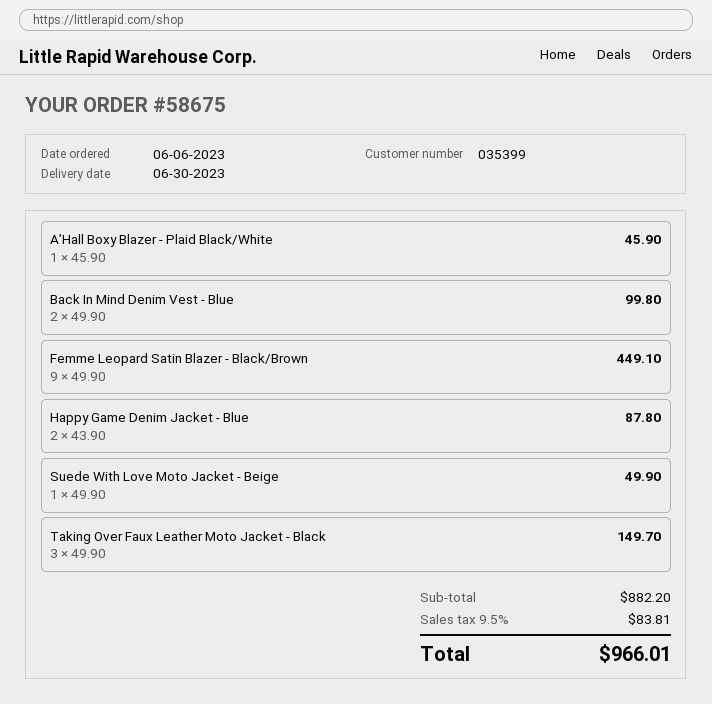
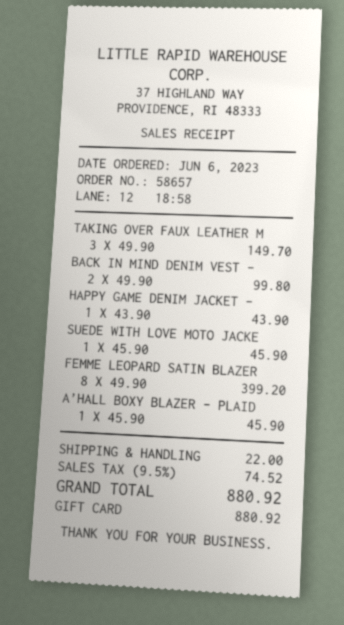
order number: 58675 -> 58657
Femme Leopard Satin Blazer - Black/Brown: 9 x 49.90 = 449.10 -> 8 x 49.90 = 399.20
Happy Game Denim Jacket - Blue: 2 x 43.90 = 87.80 -> 1 x 43.90 = 43.90
Suede With Love Moto Jacket - Beige: 1 x 49.90 = 49.90 -> 1 x 45.90 = 45.90
shipping: none -> 22.00
tax: 9.5% = 83.81 -> 9.5% = 74.52
total: 966.01 -> 880.92

